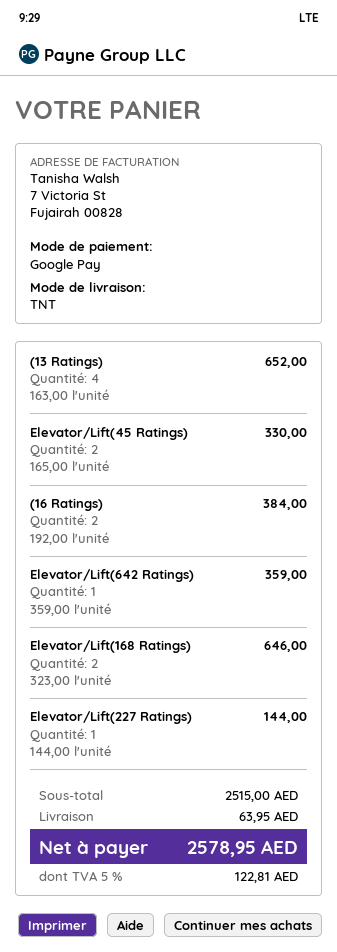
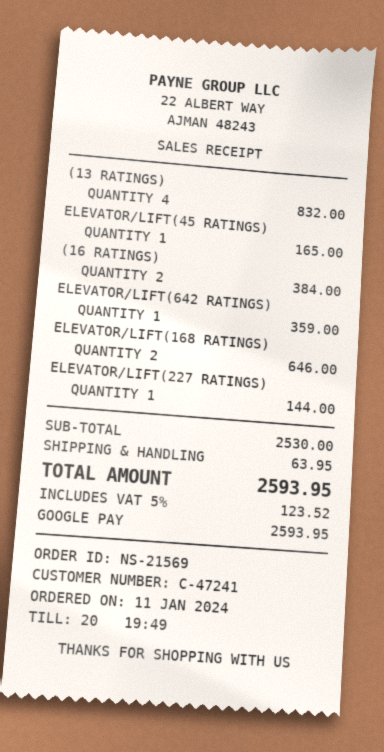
(13 Ratings): 4 for 652.00 -> 4 for 832.00
Elevator/Lift(45 Ratings): 2 for 330.00 -> 1 for 165.00
subtotal: 2515.00 -> 2530.00
tax: 5% = 122.81 -> 5% = 123.52
total: 2578.95 -> 2593.95

